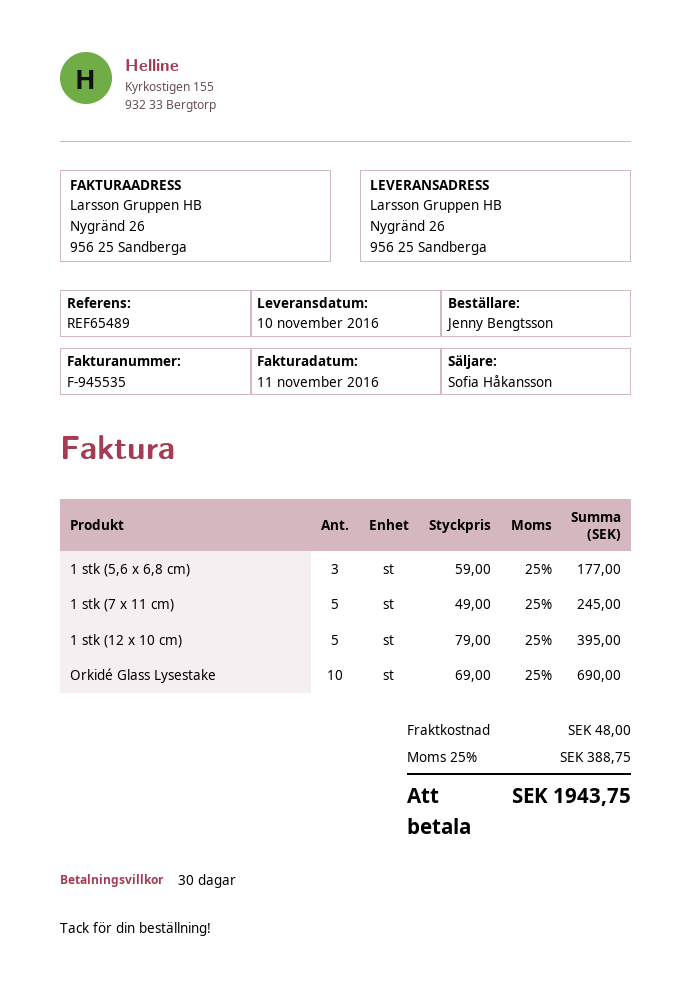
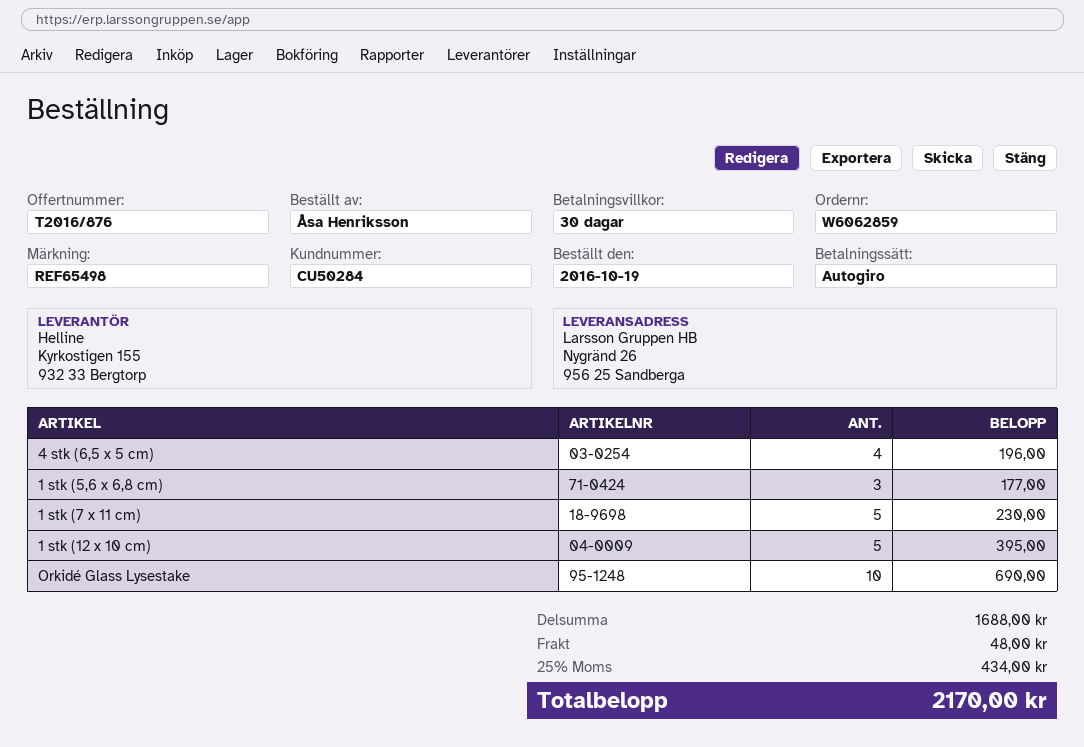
reference: REF65489 -> REF65498
ordered by: Jenny Bengtsson -> Åsa Henriksson
1 stk (7 x 11 cm): 5 for 245.00 -> 5 for 230.00
4 stk (6,5 x 5 cm): none -> 4 for 196.00
tax: 25% = 388.75 -> 25% = 434.00
total: 1943.75 -> 2170.00

